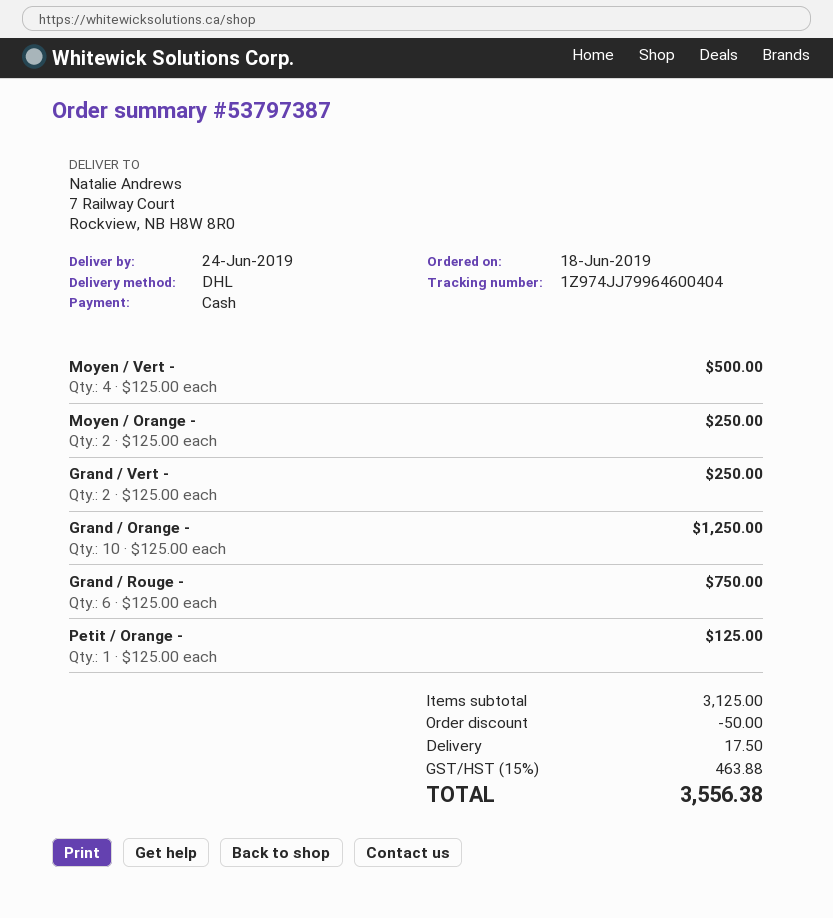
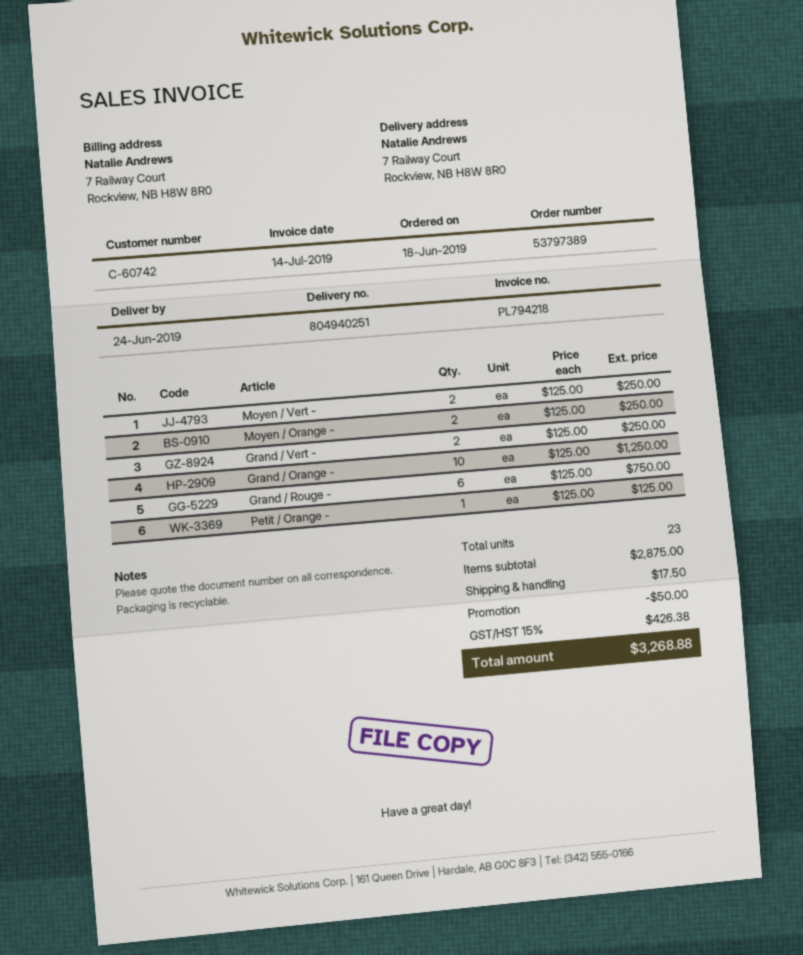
order number: 53797387 -> 53797389
Moyen / Vert -: 4 x 125.00 = 500.00 -> 2 x 125.00 = 250.00
subtotal: 3125.00 -> 2875.00
tax: 15% = 463.88 -> 15% = 426.38
total: 3556.38 -> 3268.88

